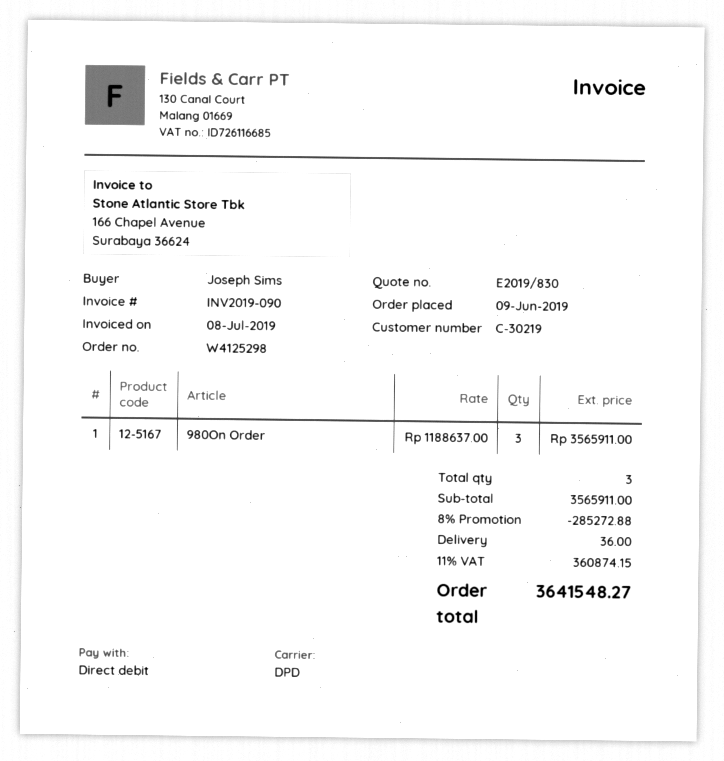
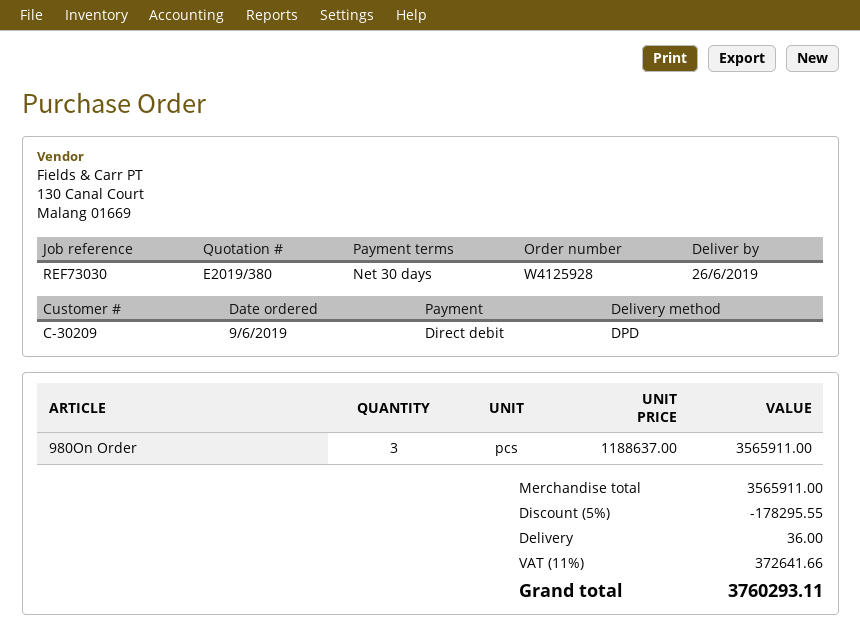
quote number: E2019/830 -> E2019/380
order number: W4125298 -> W4125928
customer number: C-30219 -> C-30209
discount: 8% = 285272.88 -> 5% = 178295.55
tax: 11% = 360874.15 -> 11% = 372641.66
total: 3641548.27 -> 3760293.11

